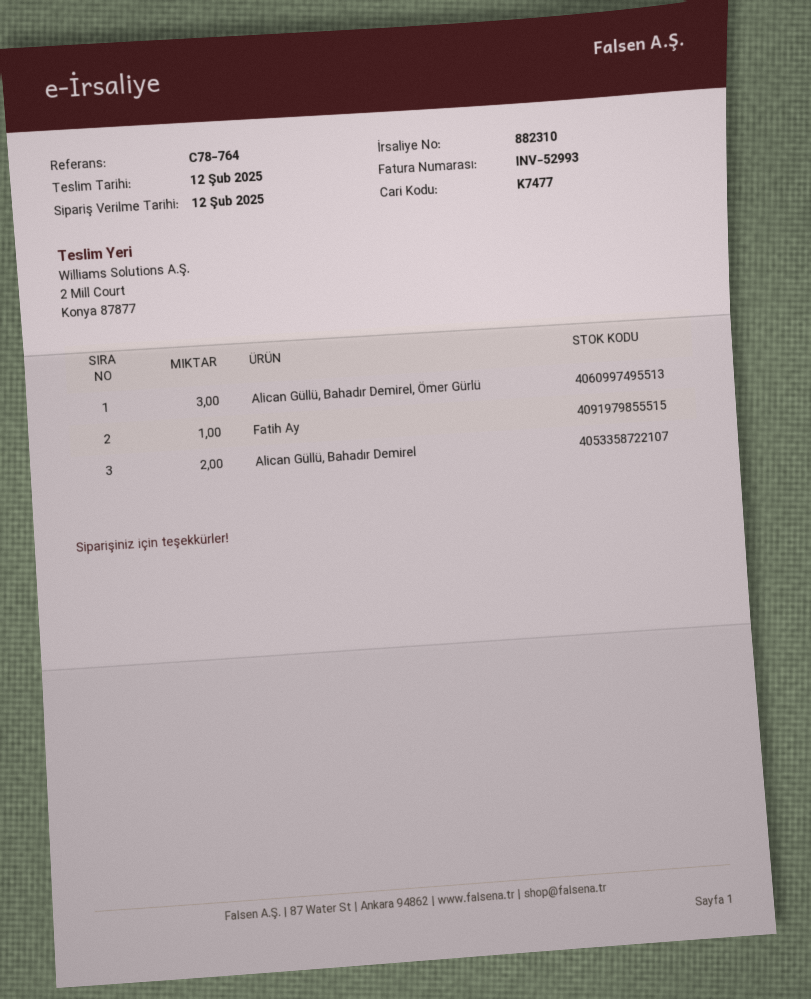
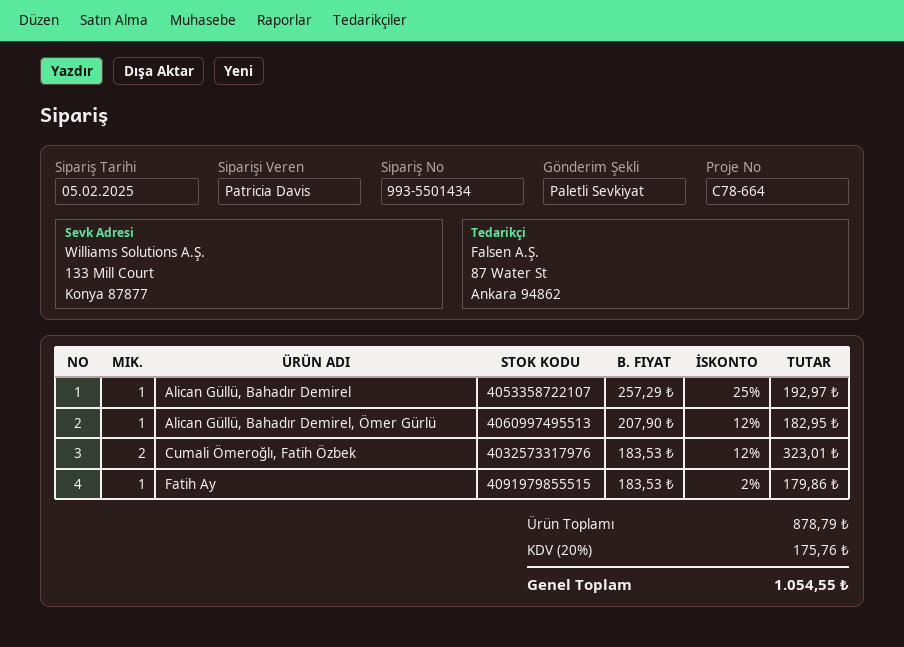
order date: 2025-02-12 -> 2025-02-05
reference: C78-764 -> C78-664
ship to: 2 Mill Court, Konya 87877 -> 133 Mill Court, Konya 87877
Alican Güllü, Bahadır Demirel, Ömer Gürlü: 3 -> 1
Alican Güllü, Bahadır Demirel: 2 -> 1
Cumali Ömeroğlı, Fatih Özbek: none -> 2

